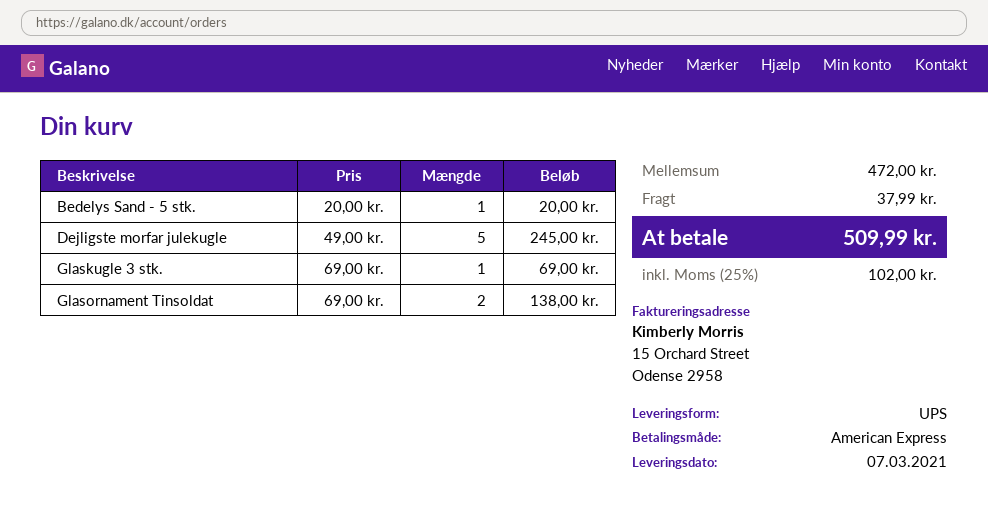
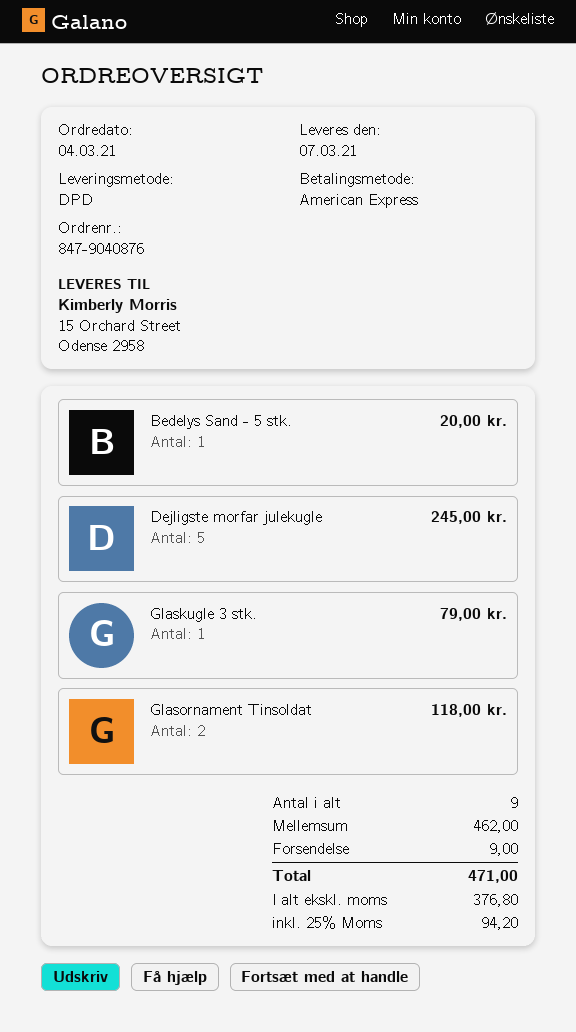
shipping method: UPS -> DPD
Glaskugle 3 stk.: 1 for 69.00 -> 1 for 79.00
Glasornament Tinsoldat: 2 for 138.00 -> 2 for 118.00
subtotal: 472.00 -> 462.00
shipping: 37.99 -> 9.00
tax: 25% = 102.00 -> 25% = 94.20
total: 509.99 -> 471.00

